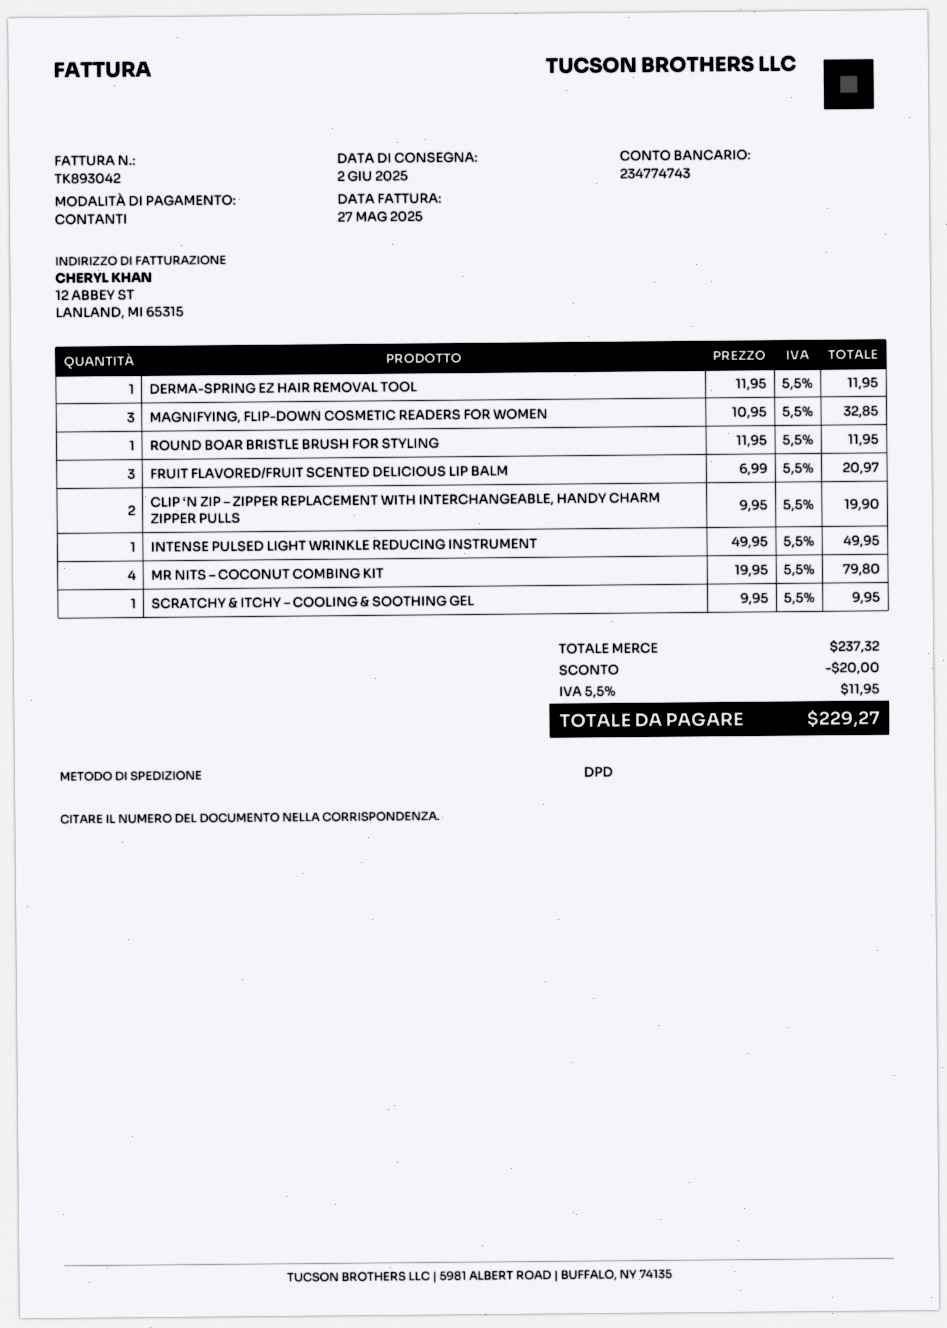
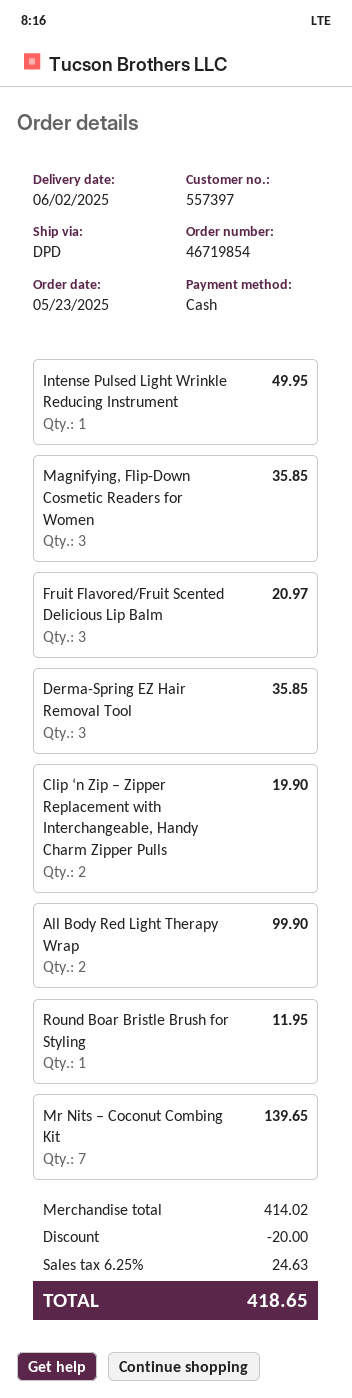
DERMA-SPRING EZ HAIR REMOVAL TOOL: 1 for 11.95 -> 3 for 35.85
MAGNIFYING, FLIP-DOWN COSMETIC READERS FOR WOMEN: 3 for 32.85 -> 3 for 35.85
MR NITS – COCONUT COMBING KIT: 4 for 79.80 -> 7 for 139.65
SCRATCHY & ITCHY – COOLING & SOOTHING GEL: 1 for 9.95 -> none
All Body Red Light Therapy Wrap: none -> 2 for 99.90
subtotal: 237.32 -> 414.02
tax: 5.5% = 11.95 -> 6.25% = 24.63
total: 229.27 -> 418.65

